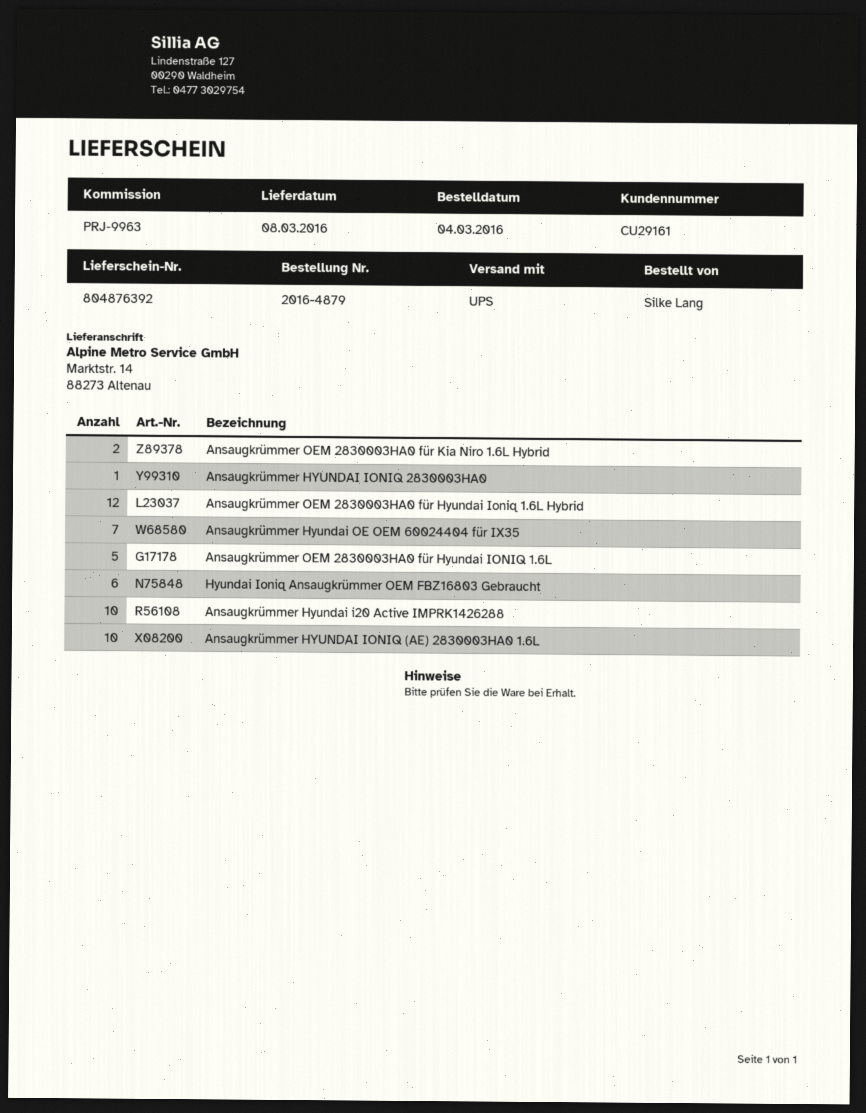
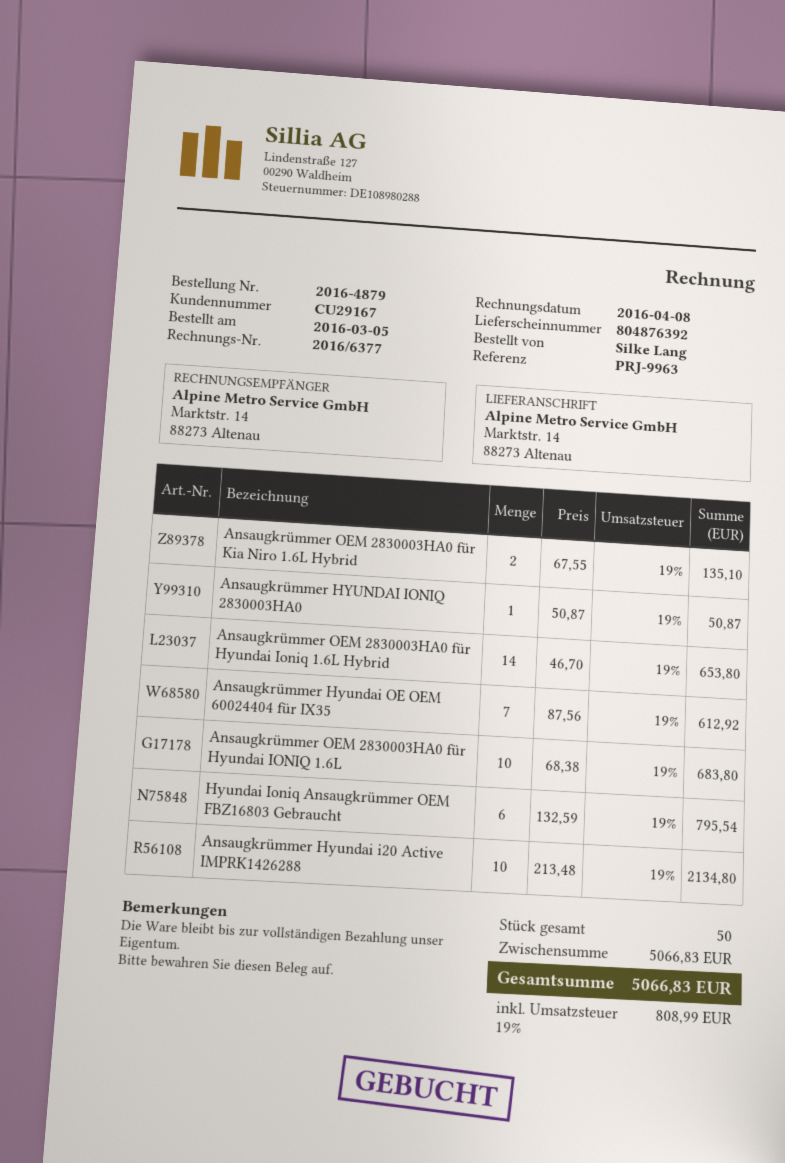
order date: 2016-03-04 -> 2016-03-05
customer number: CU29161 -> CU29167
Ansaugkrümmer OEM 2830003HA0 für Hyundai Ioniq 1.6L Hybrid: 12 -> 14
Ansaugkrümmer OEM 2830003HA0 für Hyundai IONIQ 1.6L: 5 -> 10
Ansaugkrümmer HYUNDAI IONIQ (AE) 2830003HA0 1.6L: 10 -> none

